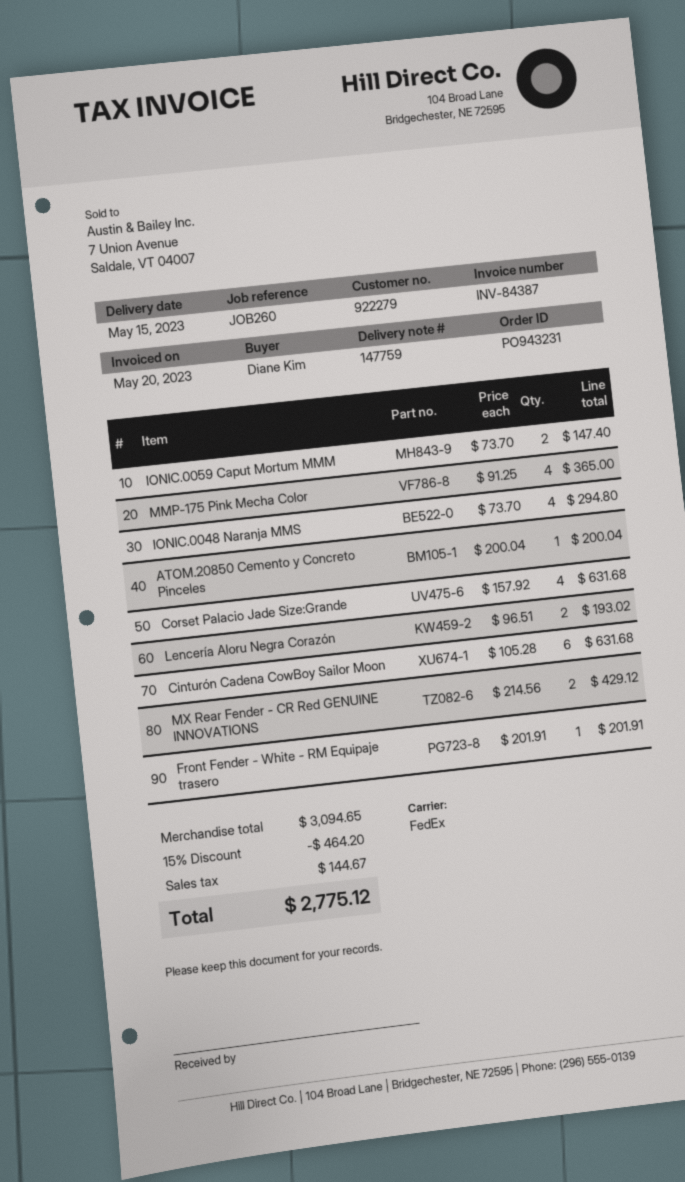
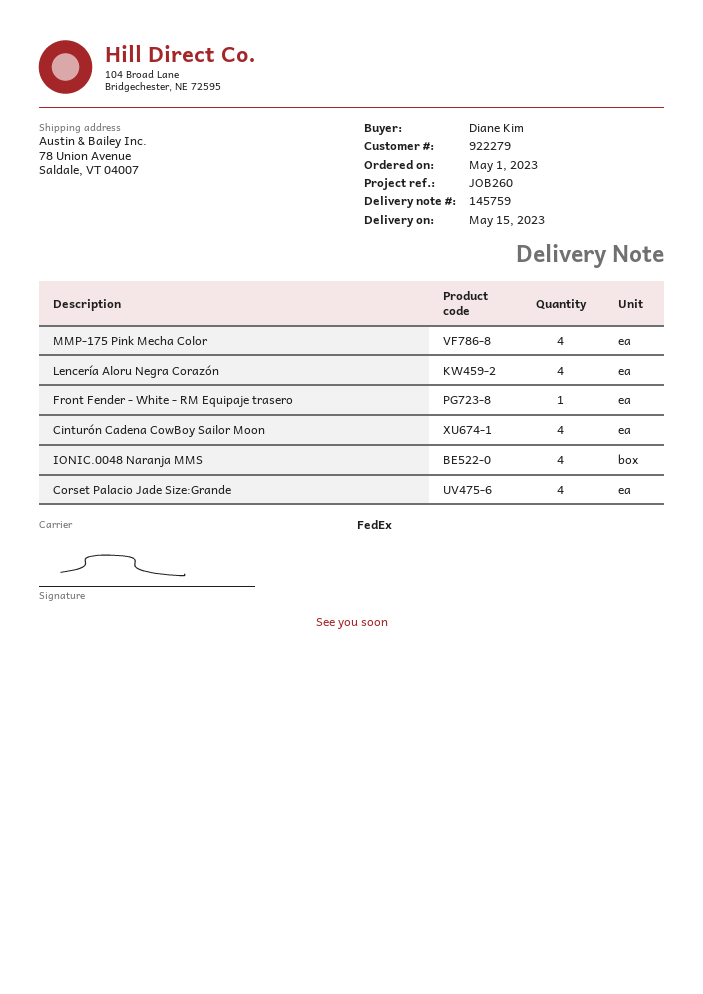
delivery note number: 147759 -> 145759
IONIC.0059 Caput Mortum MMM: 2 -> none
ATOM.20850 Cemento y Concreto Pinceles: 1 -> none
Lencería Aloru Negra Corazón: 2 -> 4
Cinturón Cadena CowBoy Sailor Moon: 6 -> 4
MX Rear Fender - CR Red GENUINE INNOVATIONS: 2 -> none

